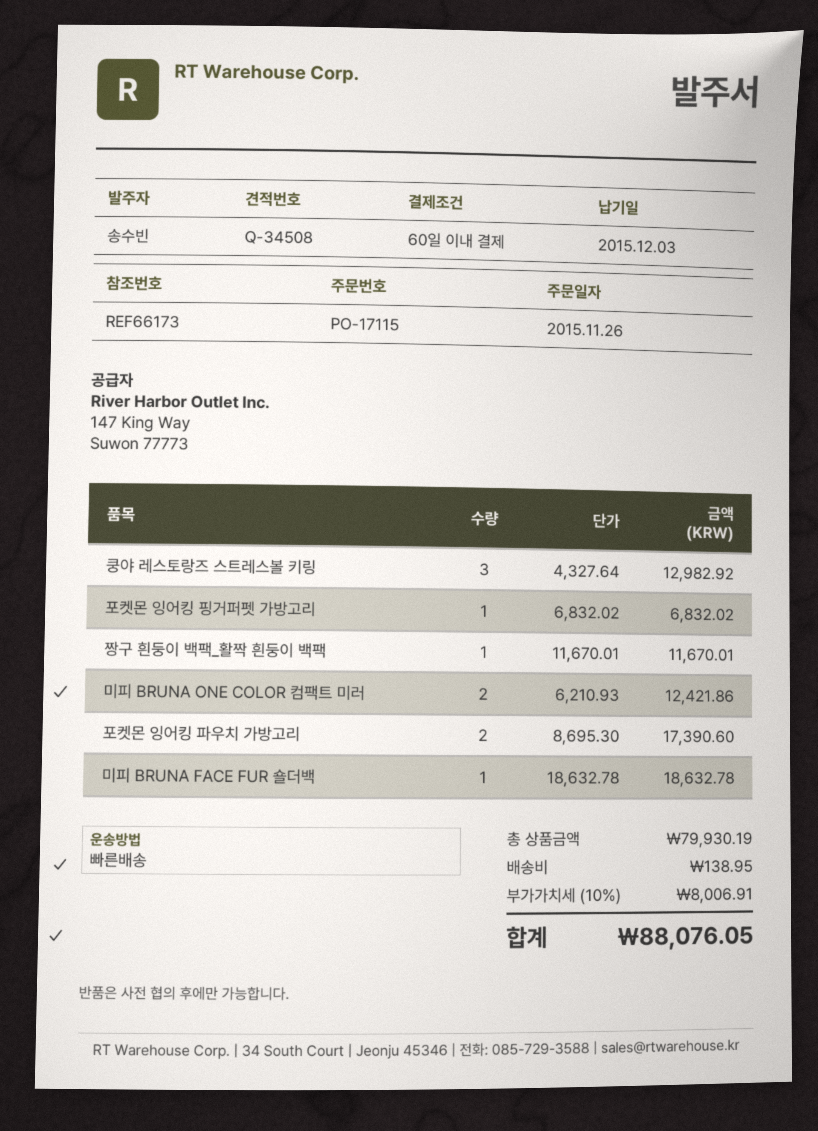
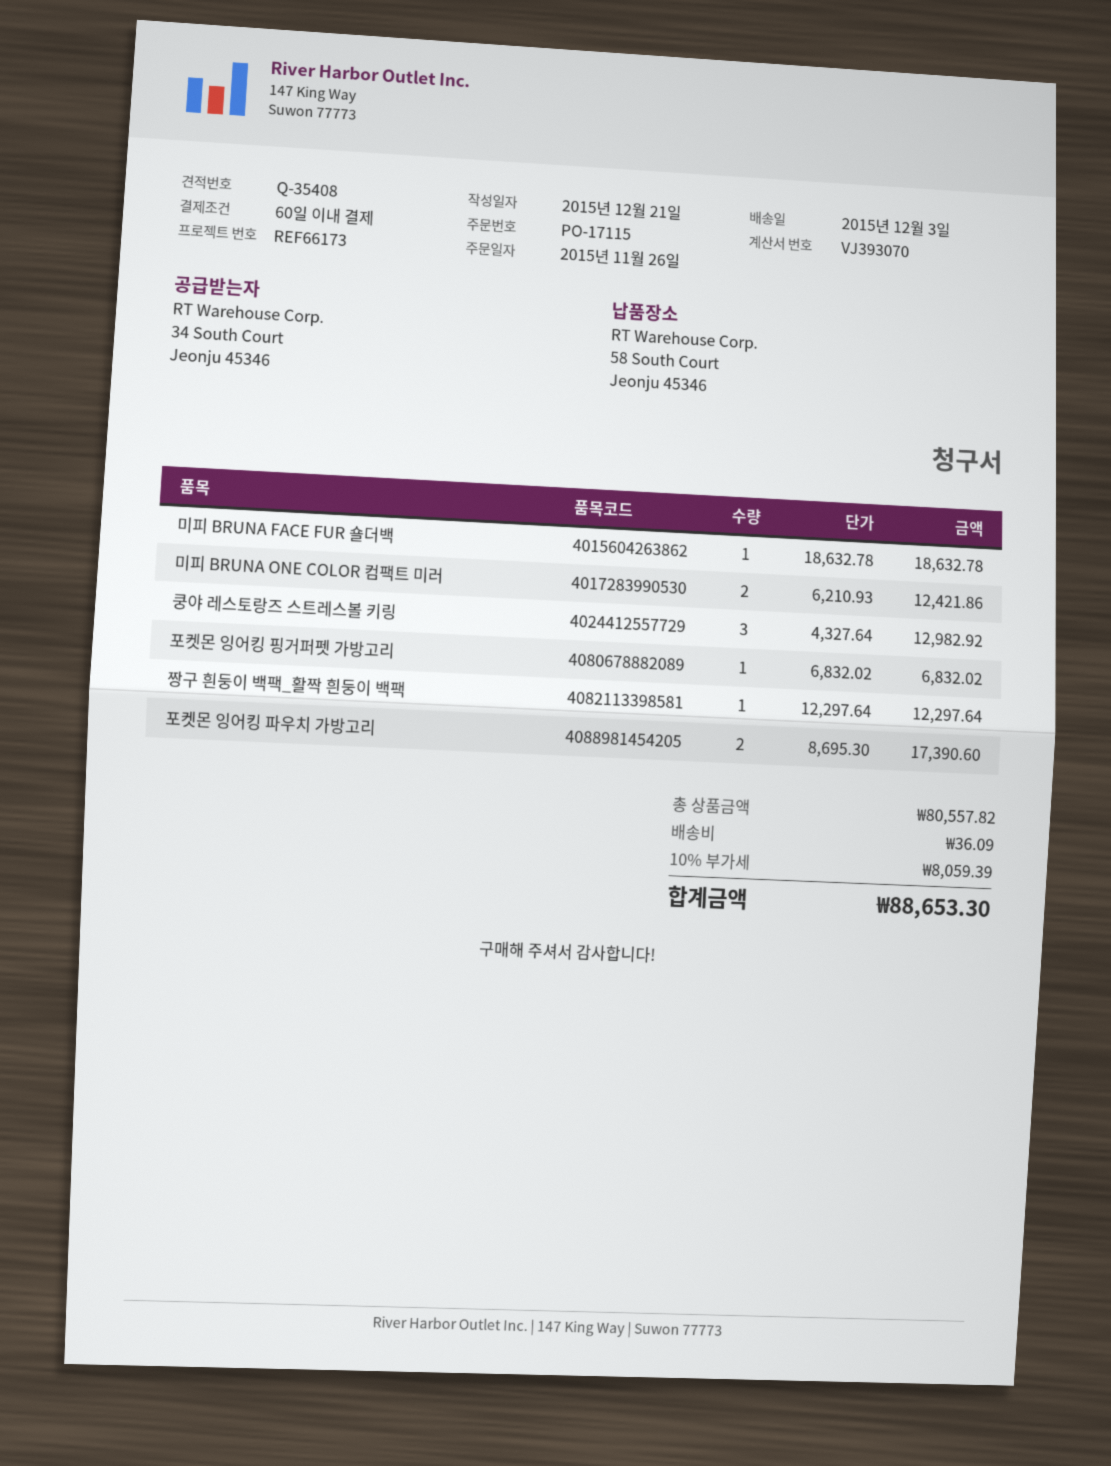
quote number: Q-34508 -> Q-35408
짱구 흰둥이 백팩_활짝 흰둥이 백팩: 1 x 11670.01 = 11670.01 -> 1 x 12297.64 = 12297.64
subtotal: 79930.19 -> 80557.82
shipping: 138.95 -> 36.09
tax: 10% = 8006.91 -> 10% = 8059.39
total: 88076.05 -> 88653.30

